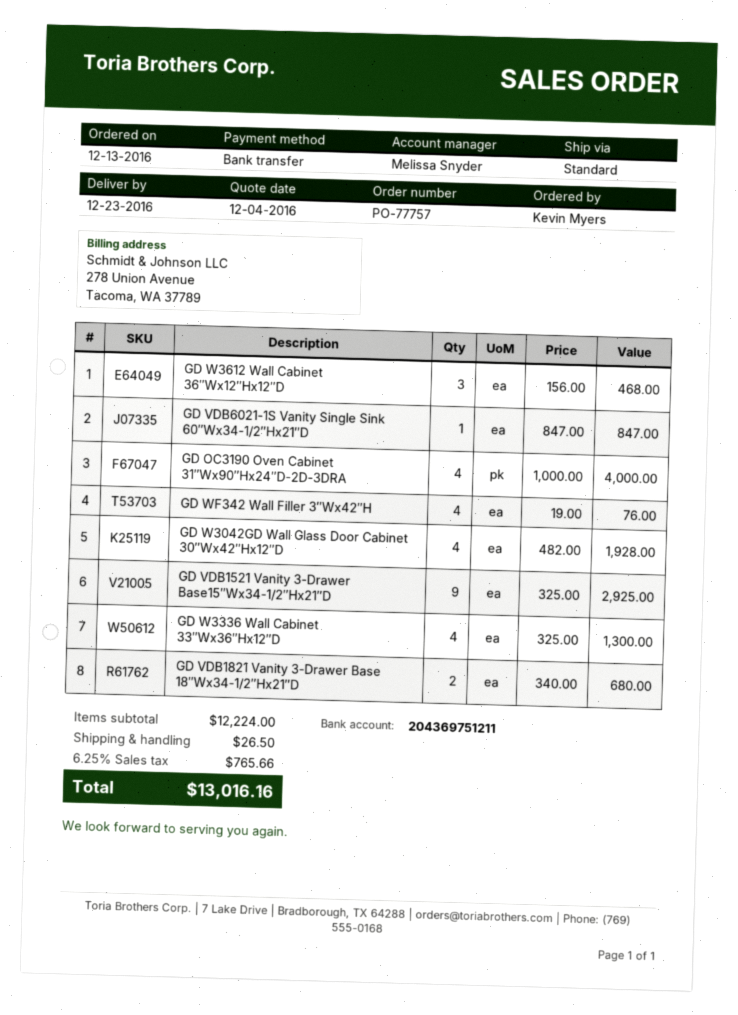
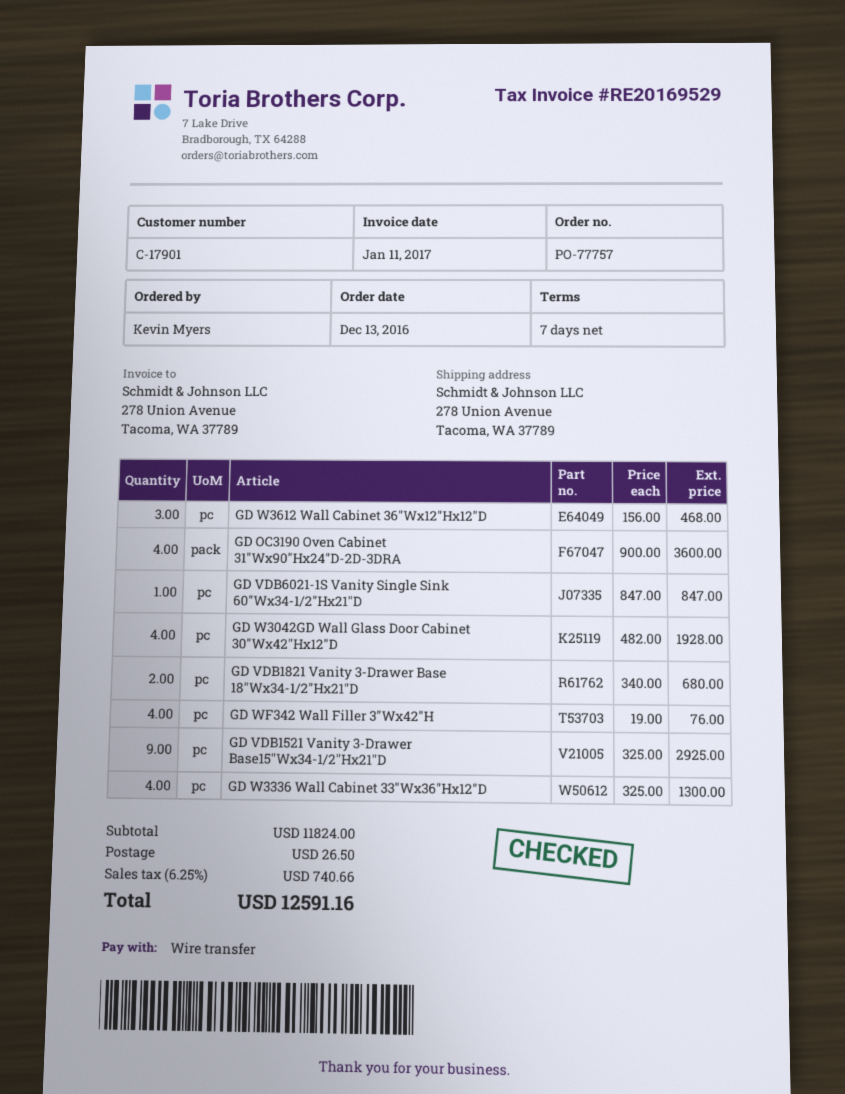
GD OC3190 Oven Cabinet 31″Wx90″Hx24″D-2D-3DRA: 4 x 1000.00 = 4000.00 -> 4 x 900.00 = 3600.00
subtotal: 12224.00 -> 11824.00
tax: 6.25% = 765.66 -> 6.25% = 740.66
total: 13016.16 -> 12591.16

